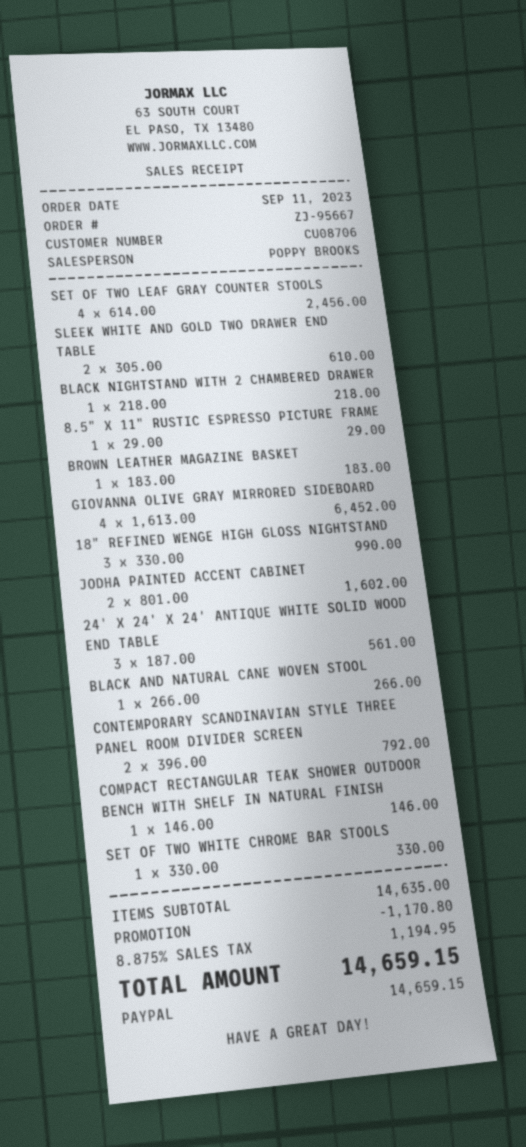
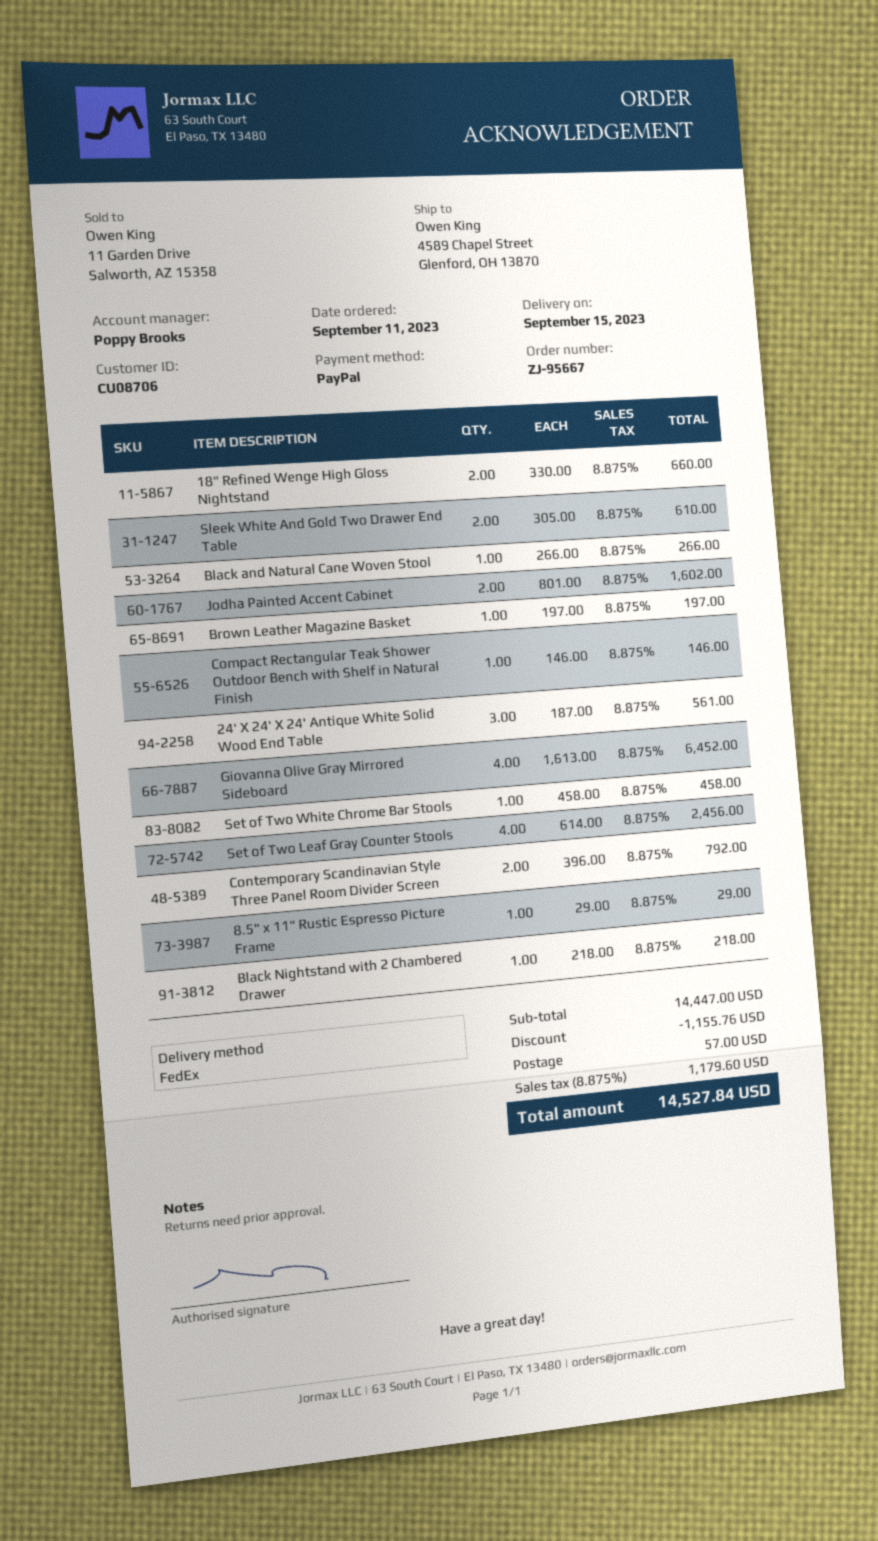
BROWN LEATHER MAGAZINE BASKET: 1 x 183.00 = 183.00 -> 1 x 197.00 = 197.00
18" REFINED WENGE HIGH GLOSS NIGHTSTAND: 3 x 330.00 = 990.00 -> 2 x 330.00 = 660.00
SET OF TWO WHITE CHROME BAR STOOLS: 1 x 330.00 = 330.00 -> 1 x 458.00 = 458.00
subtotal: 14635.00 -> 14447.00
discount: 1170.80 -> 1155.76
shipping: none -> 57.00
tax: 8.875% = 1194.95 -> 8.875% = 1179.60
total: 14659.15 -> 14527.84

